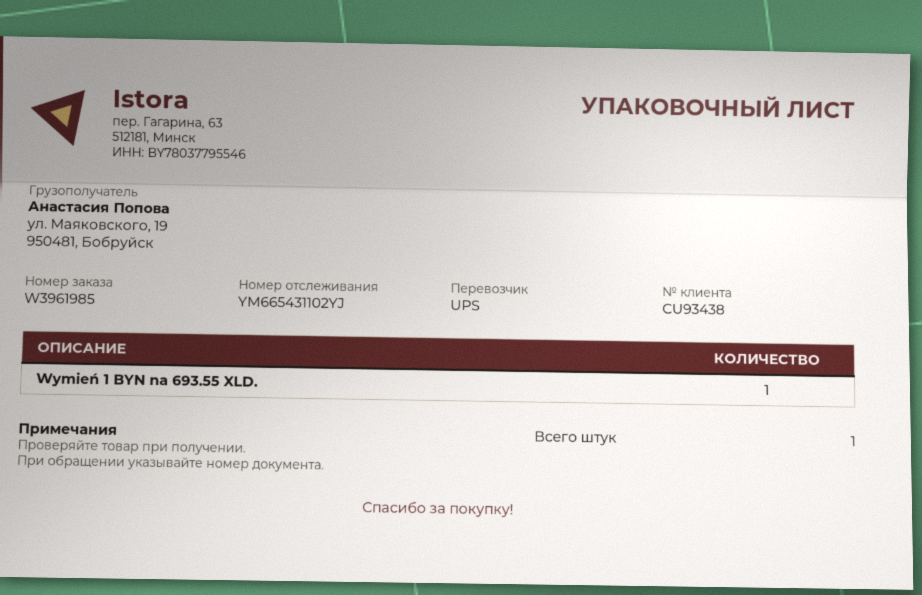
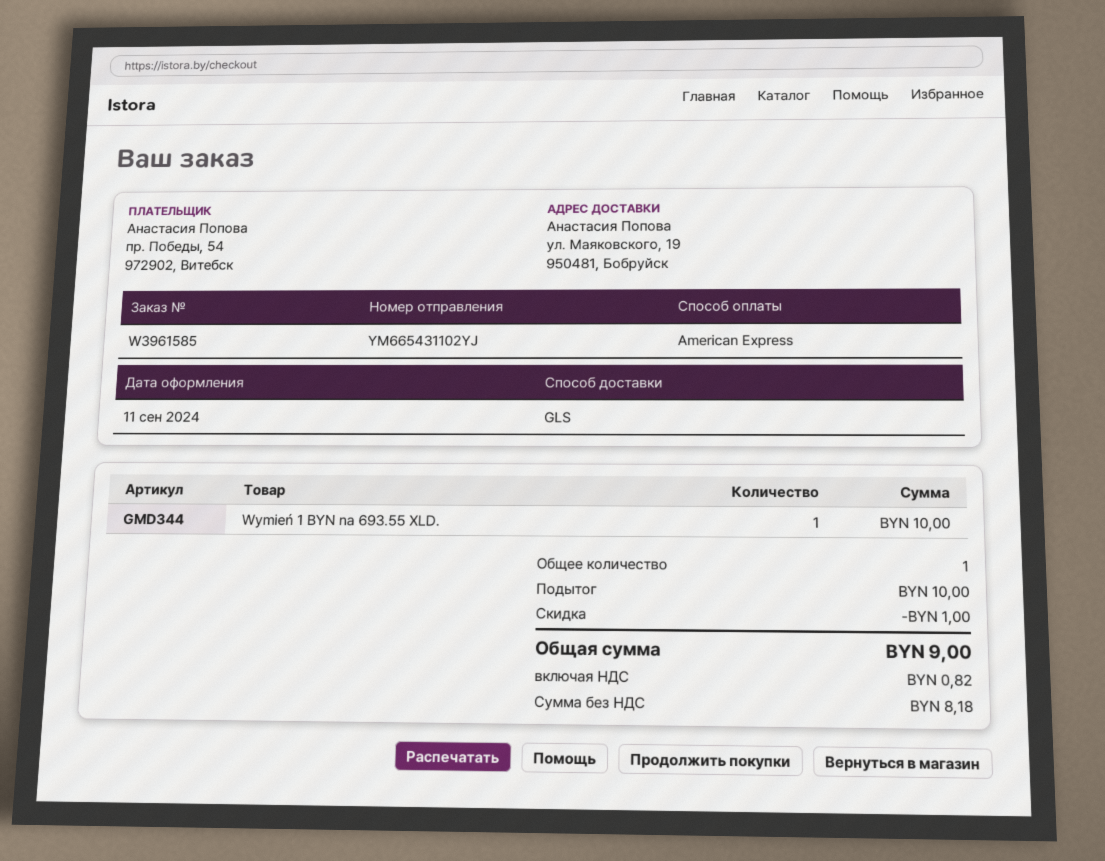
order number: W3961985 -> W3961585
shipping method: UPS -> GLS

